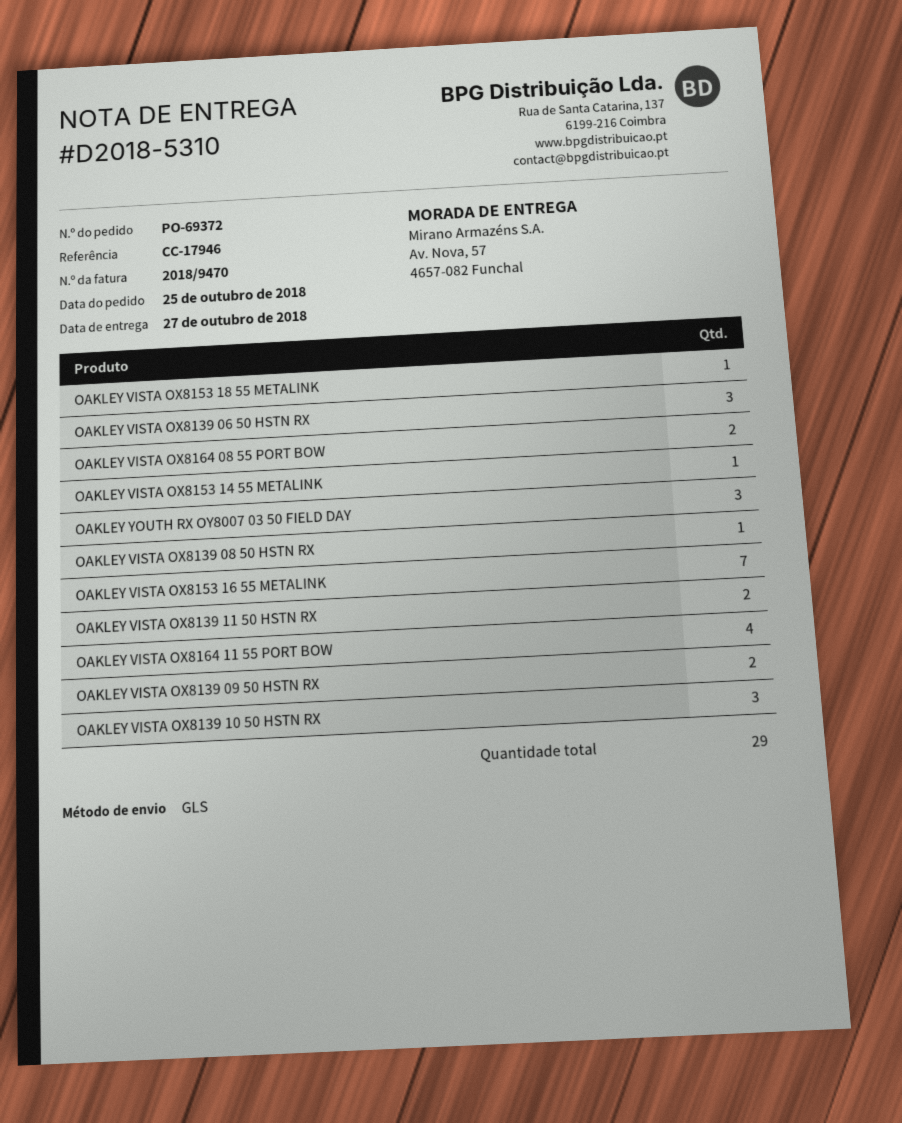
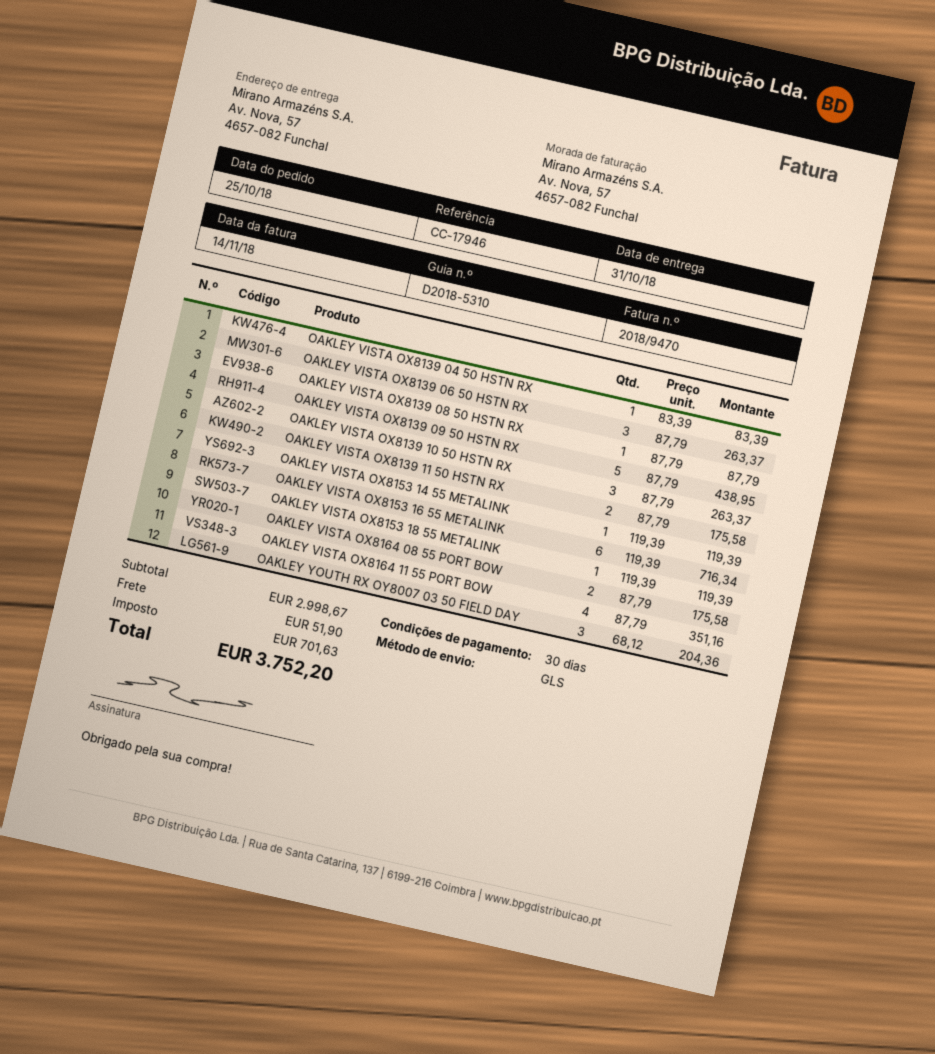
delivery date: 2018-10-27 -> 2018-10-31
OAKLEY VISTA OX8153 16 55 METALINK: 7 -> 6
OAKLEY VISTA OX8139 09 50 HSTN RX: 2 -> 5
OAKLEY VISTA OX8139 04 50 HSTN RX: none -> 1

